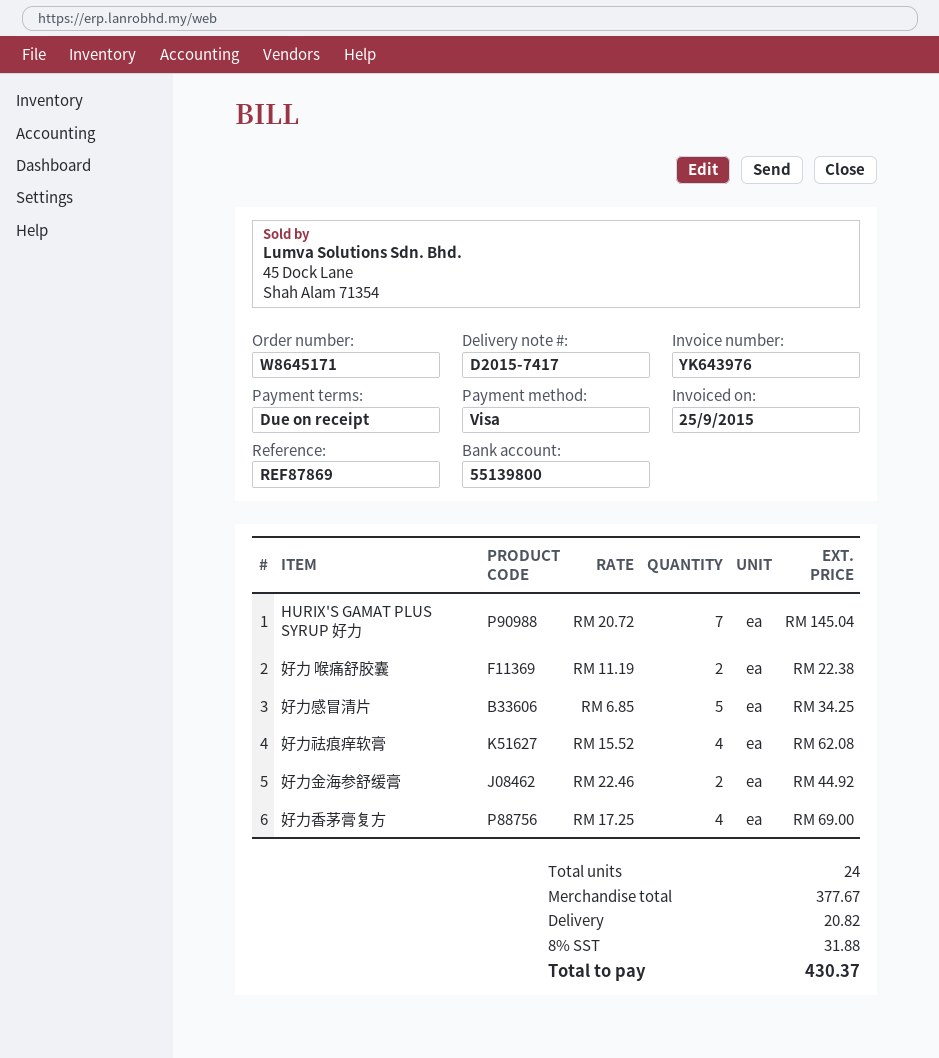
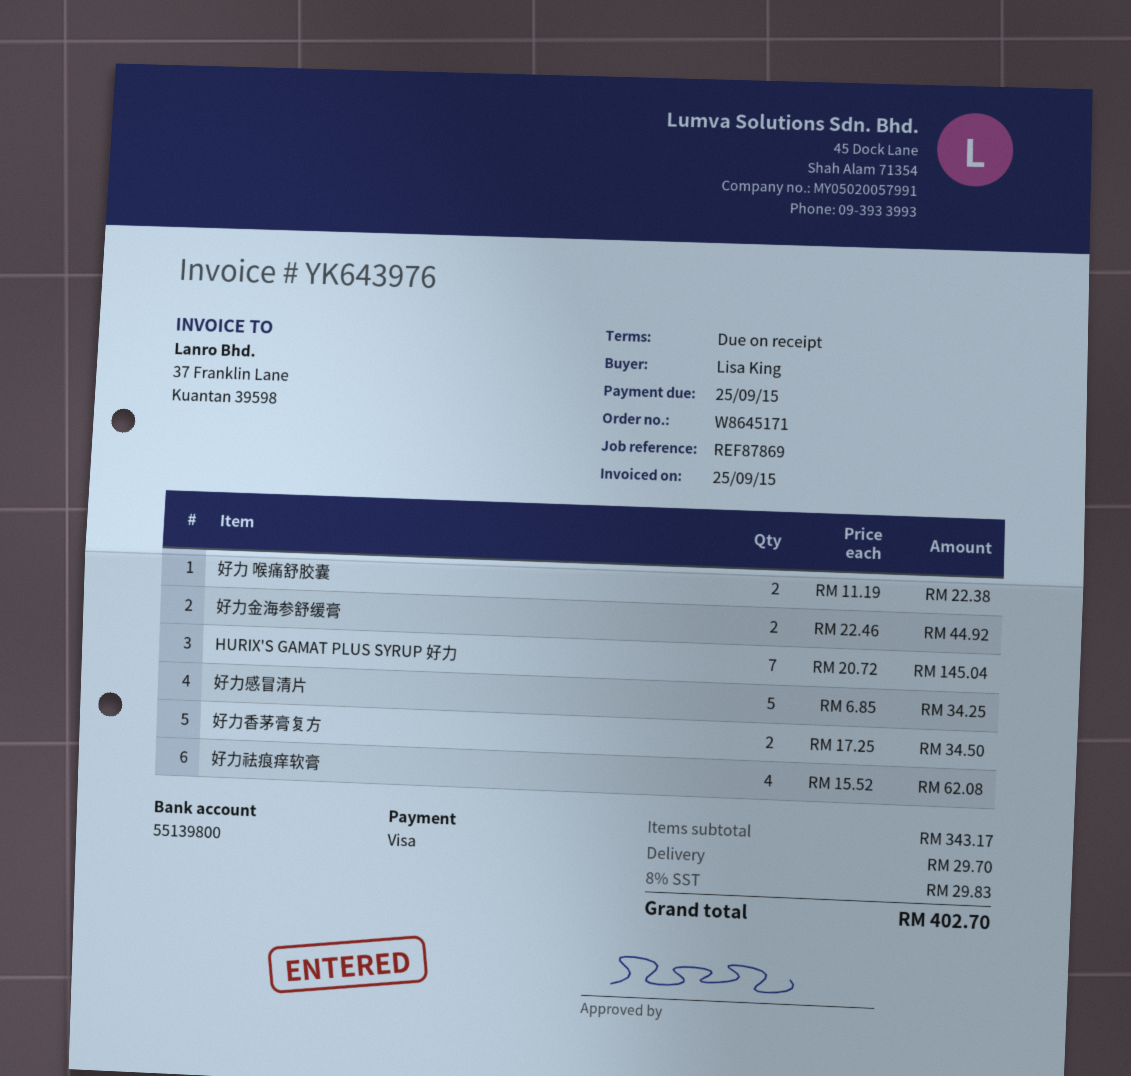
好力香茅膏复方: 4 x 17.25 = 69.00 -> 2 x 17.25 = 34.50
subtotal: 377.67 -> 343.17
shipping: 20.82 -> 29.70
tax: 8% = 31.88 -> 8% = 29.83
total: 430.37 -> 402.70

